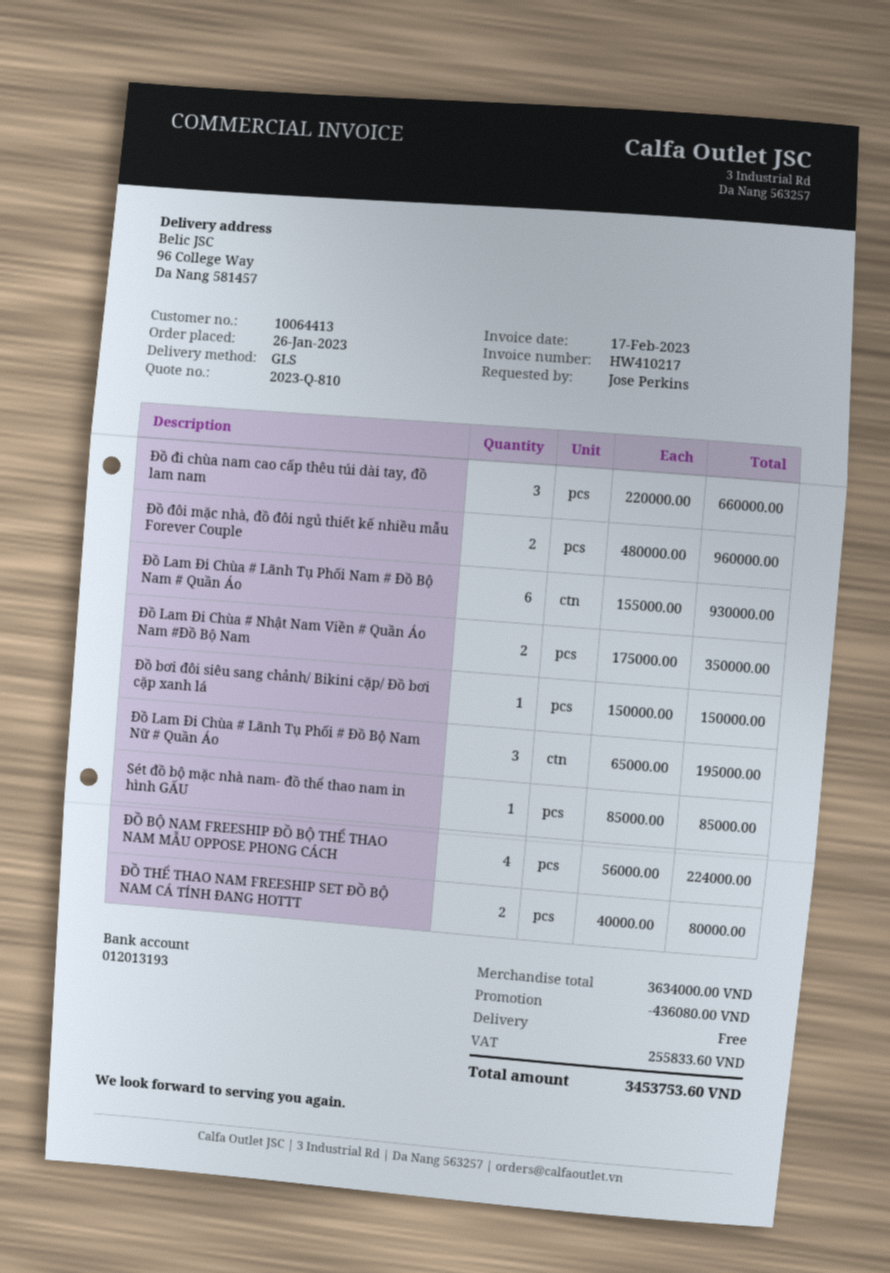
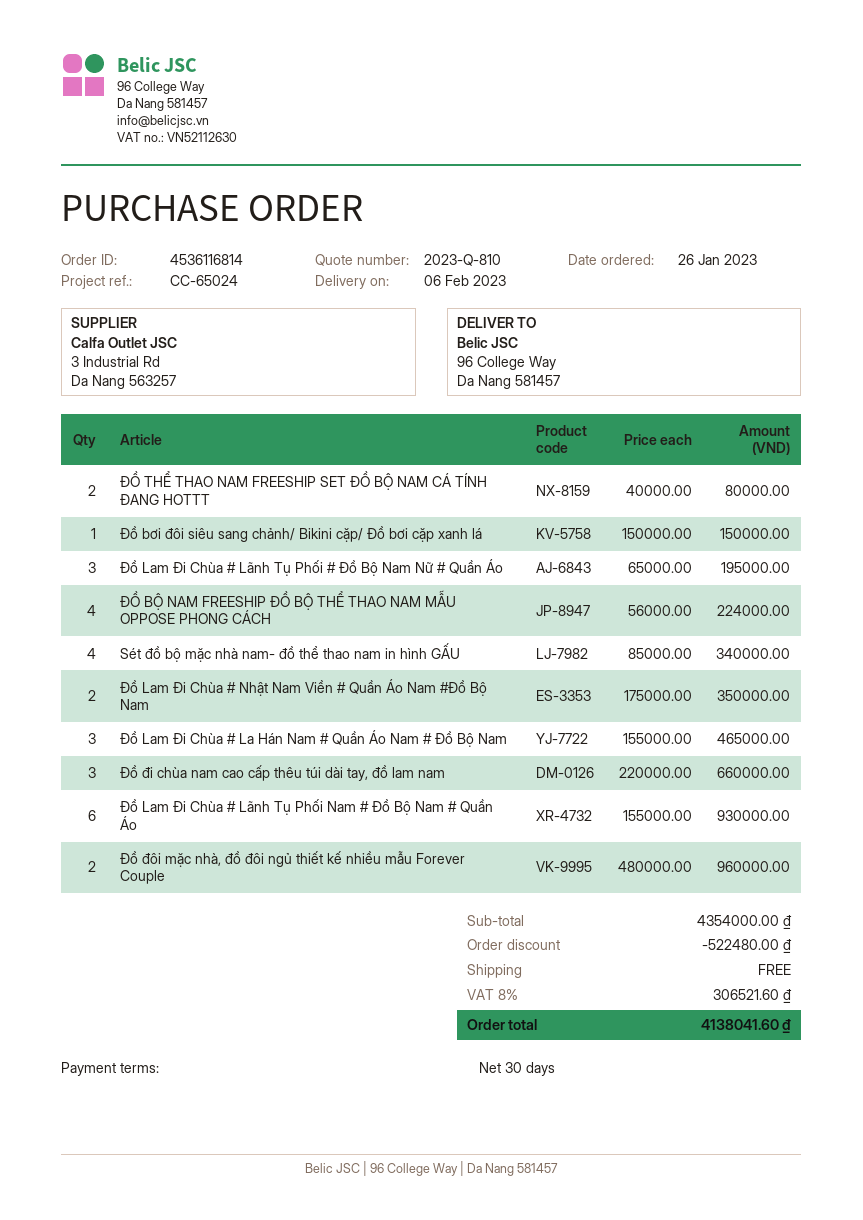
Sét đồ bộ mặc nhà nam- đồ thể thao nam in hình GẤU: 1 x 85000.00 = 85000.00 -> 4 x 85000.00 = 340000.00
Đồ Lam Đi Chùa # La Hán Nam # Quần Áo Nam # Đồ Bộ Nam: none -> 3 x 155000.00 = 465000.00
subtotal: 3634000.00 -> 4354000.00
discount: 436080.00 -> 522480.00
tax: 255833.60 -> 306521.60
total: 3453753.60 -> 4138041.60

